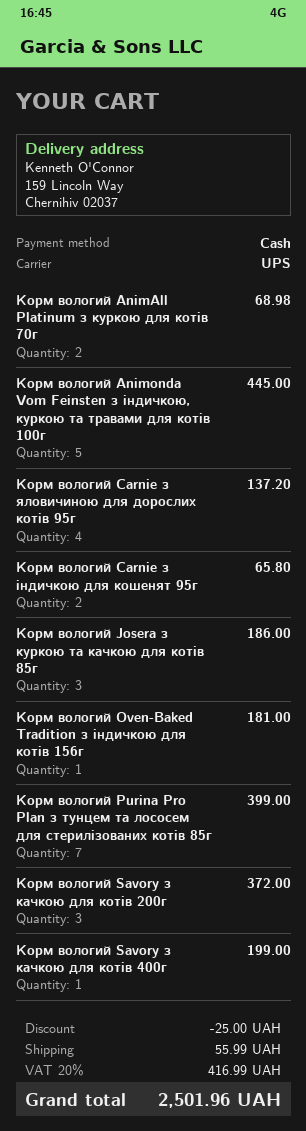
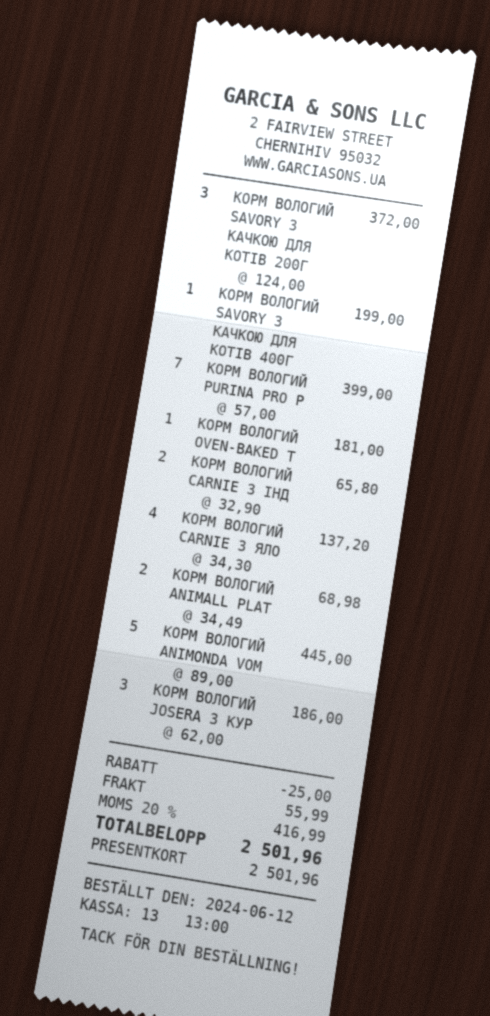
payment method: cash -> gift card

